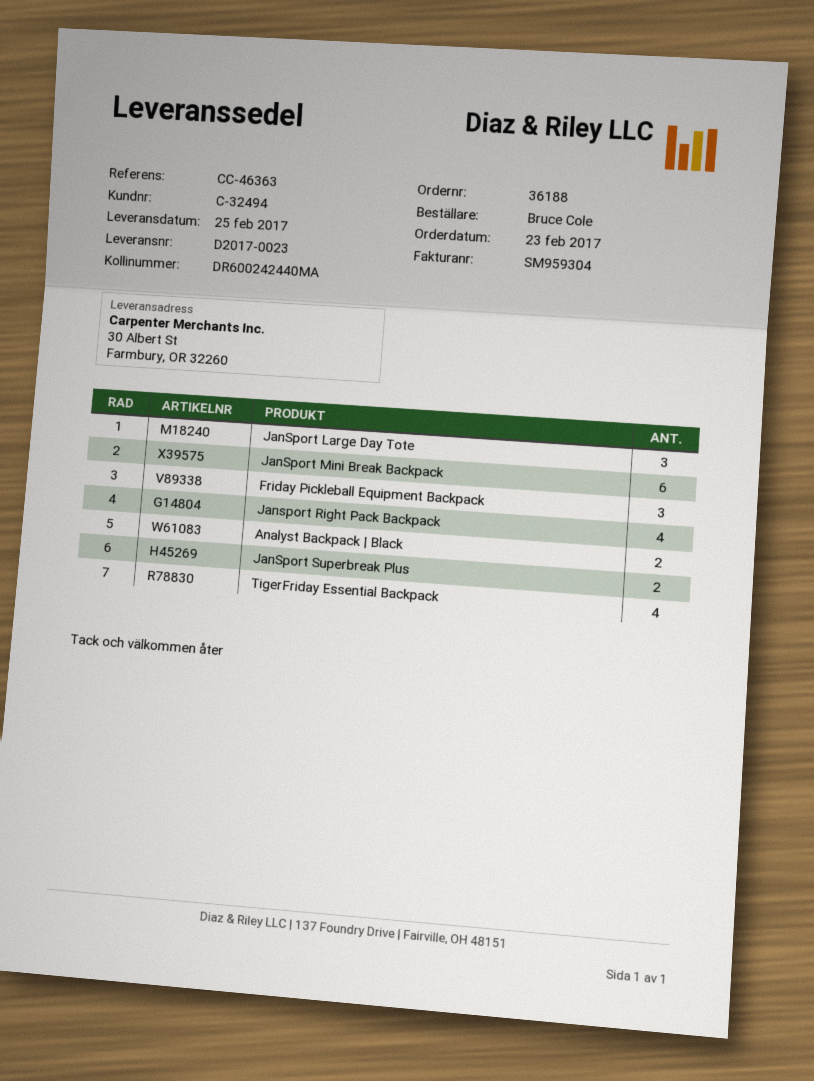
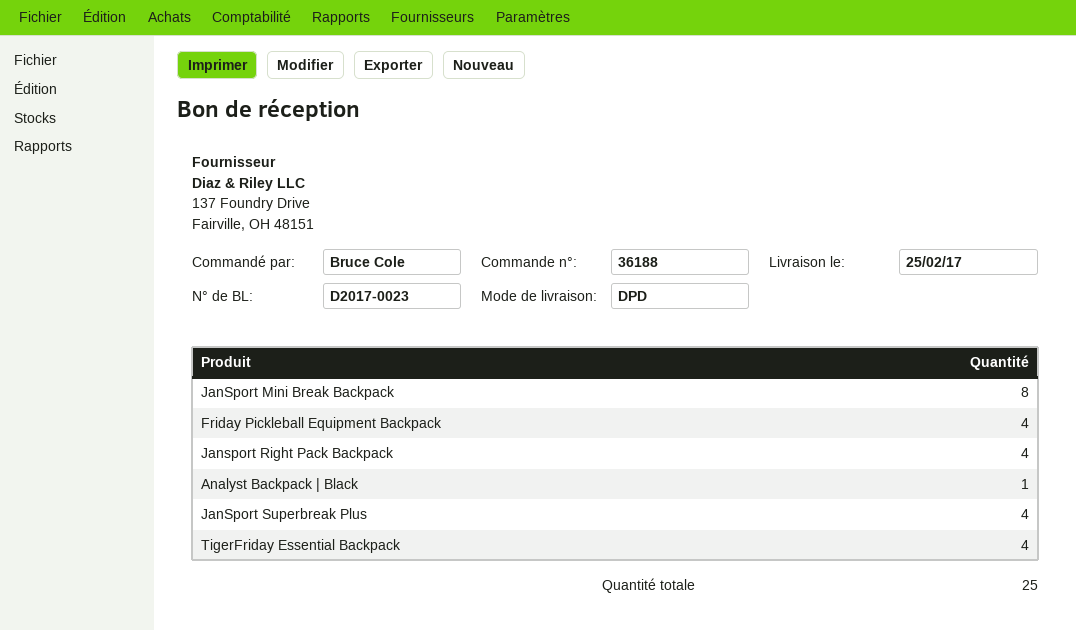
JanSport Large Day Tote: 3 -> none
JanSport Mini Break Backpack: 6 -> 8
Friday Pickleball Equipment Backpack: 3 -> 4
Analyst Backpack | Black: 2 -> 1
JanSport Superbreak Plus: 2 -> 4

